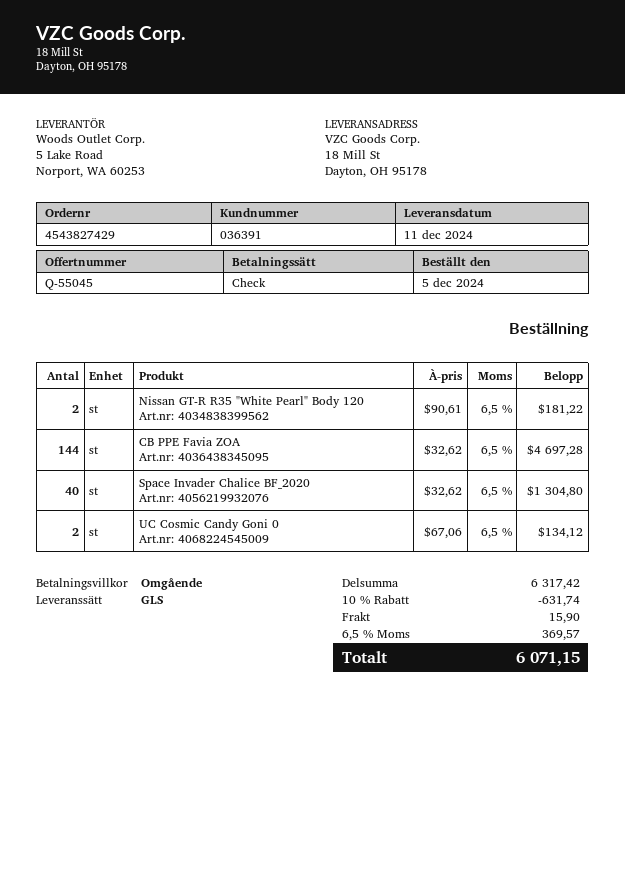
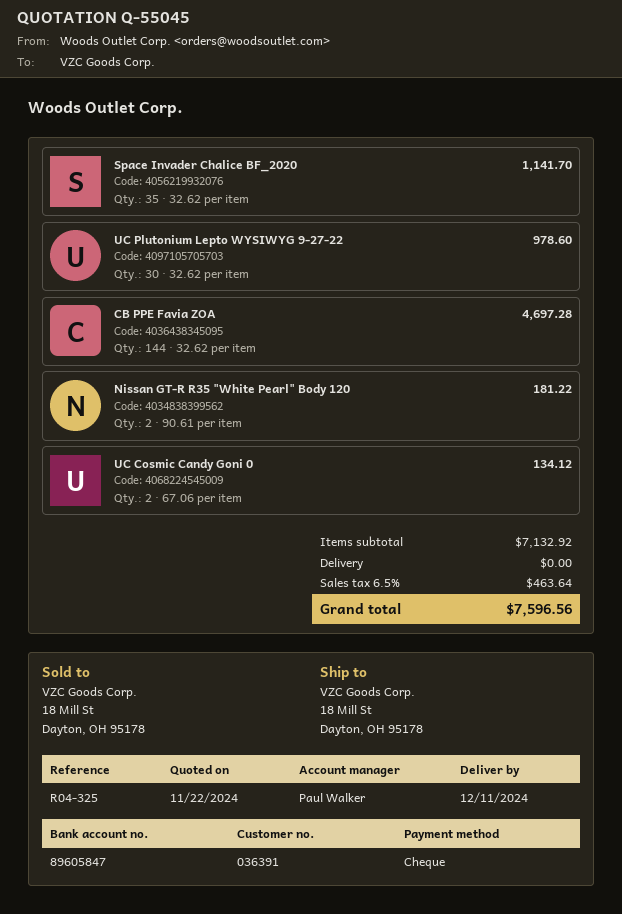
Space Invader Chalice BF_2020: 40 x 32.62 = 1304.80 -> 35 x 32.62 = 1141.70
UC Plutonium Lepto WYSIWYG 9-27-22: none -> 30 x 32.62 = 978.60
subtotal: 6317.42 -> 7132.92
discount: 10% = 631.74 -> none
shipping: 15.90 -> 0.00
tax: 6.5% = 369.57 -> 6.5% = 463.64
total: 6071.15 -> 7596.56

